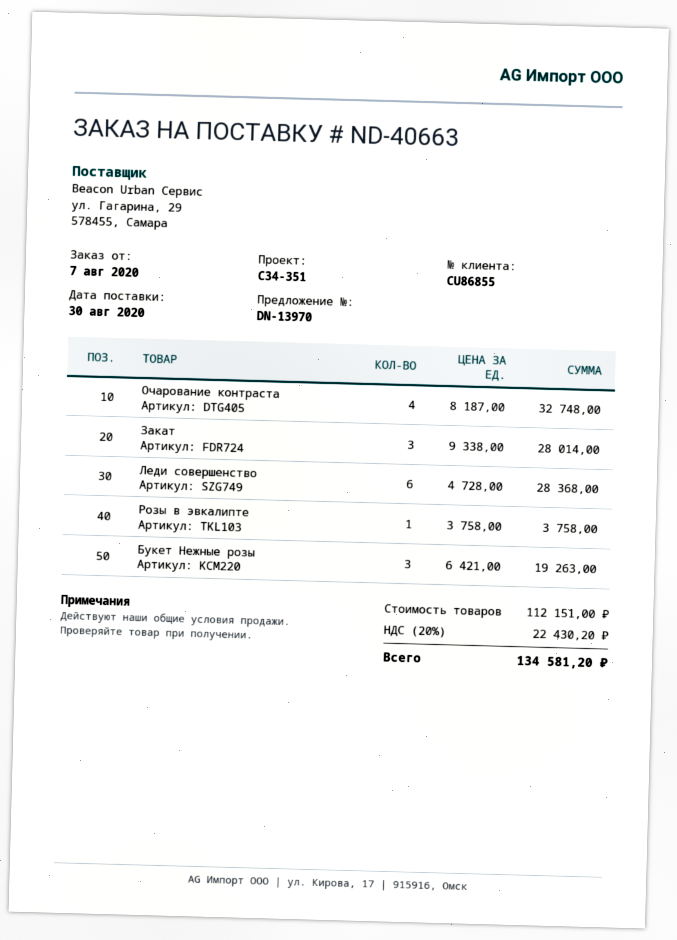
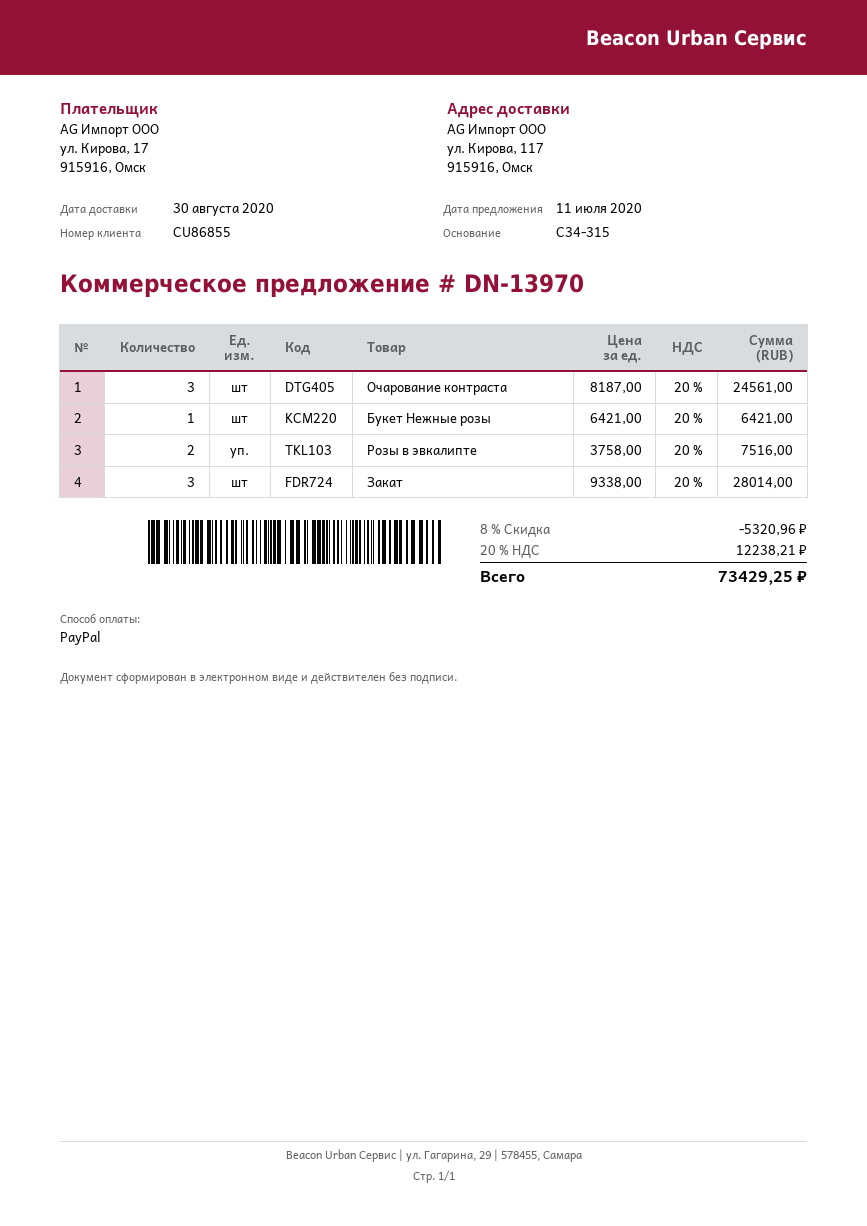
reference: C34-351 -> C34-315
Очарование контраста: 4 x 8187.00 = 32748.00 -> 3 x 8187.00 = 24561.00
Леди совершенство: 6 x 4728.00 = 28368.00 -> none
Розы в эвкалипте: 1 x 3758.00 = 3758.00 -> 2 x 3758.00 = 7516.00
Букет Нежные розы: 3 x 6421.00 = 19263.00 -> 1 x 6421.00 = 6421.00
discount: none -> 8% = 5320.96
tax: 20% = 22430.20 -> 20% = 12238.21
total: 134581.20 -> 73429.25

